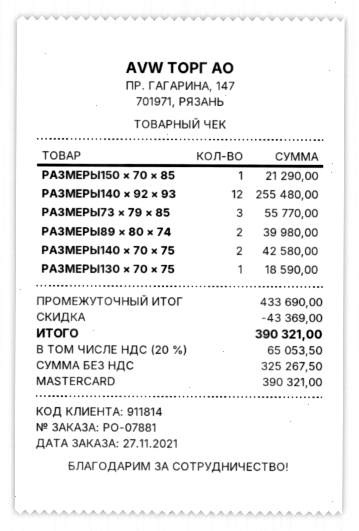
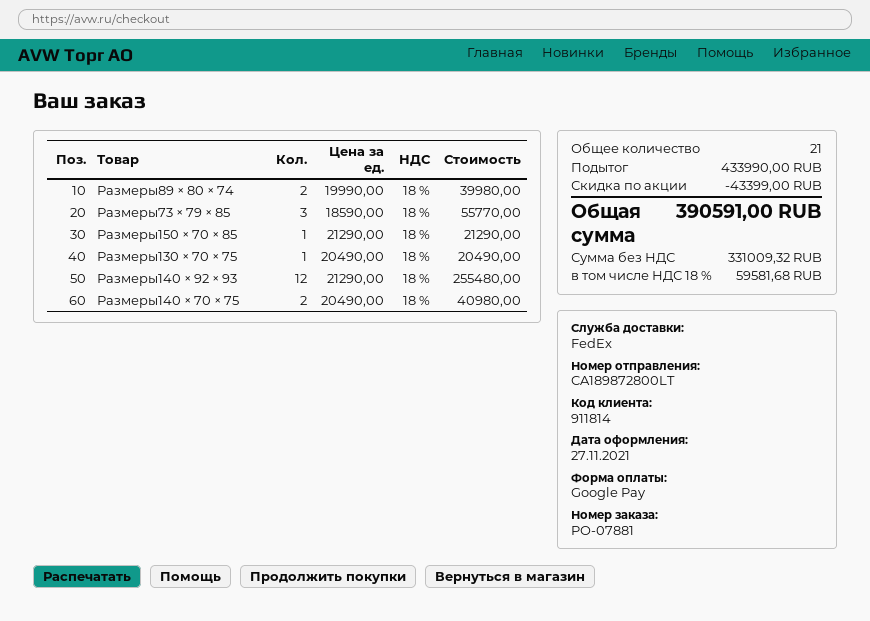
payment method: Mastercard -> Google Pay
РАЗМЕРЫ140 × 70 × 75: 2 for 42580.00 -> 2 for 40980.00
РАЗМЕРЫ130 × 70 × 75: 1 for 18590.00 -> 1 for 20490.00
subtotal: 433690.00 -> 433990.00
discount: 43369.00 -> 43399.00
net: 325267.50 -> 331009.32
tax: 20% = 65053.50 -> 18% = 59581.68
total: 390321.00 -> 390591.00

